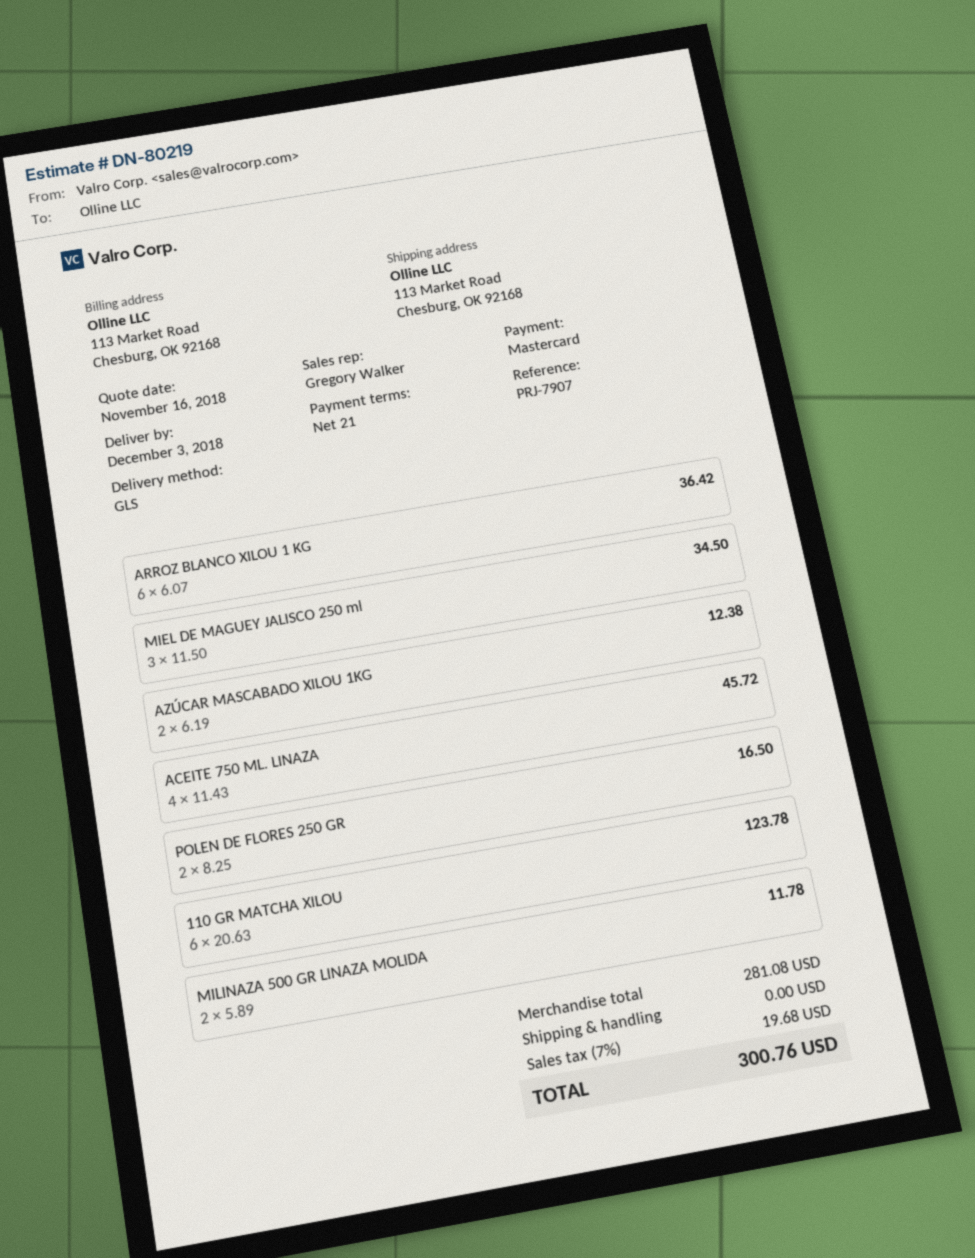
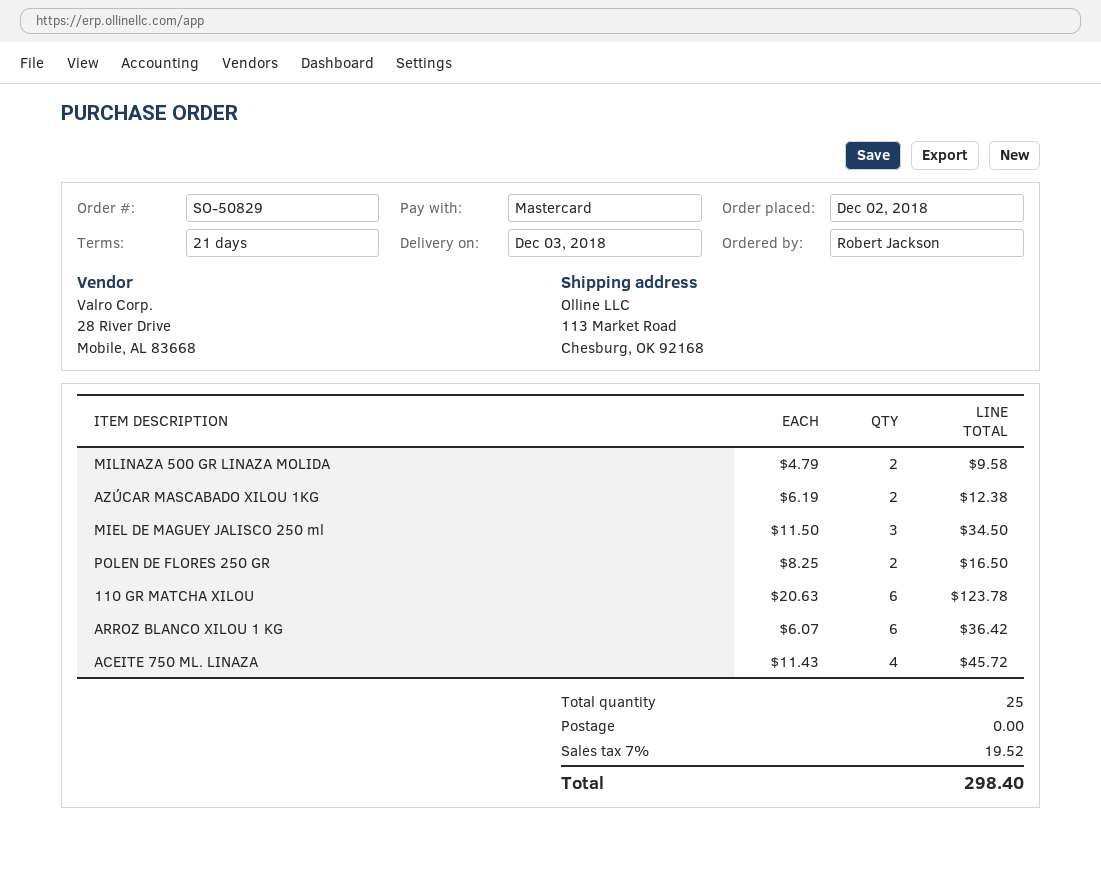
MILINAZA 500 GR LINAZA MOLIDA: 2 x 5.89 = 11.78 -> 2 x 4.79 = 9.58
tax: 7% = 19.68 -> 7% = 19.52
total: 300.76 -> 298.40

